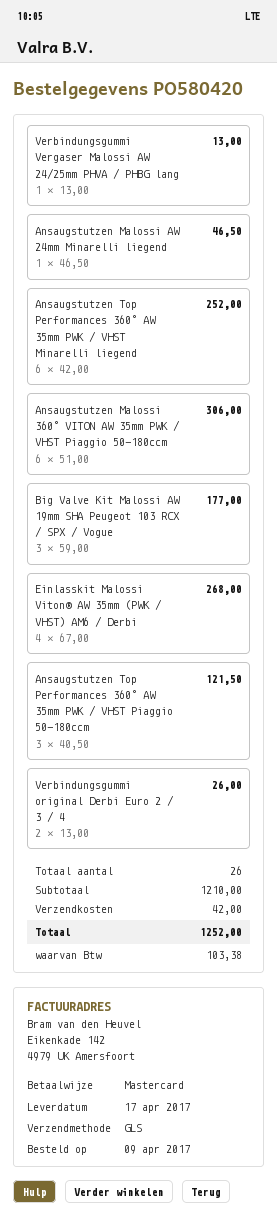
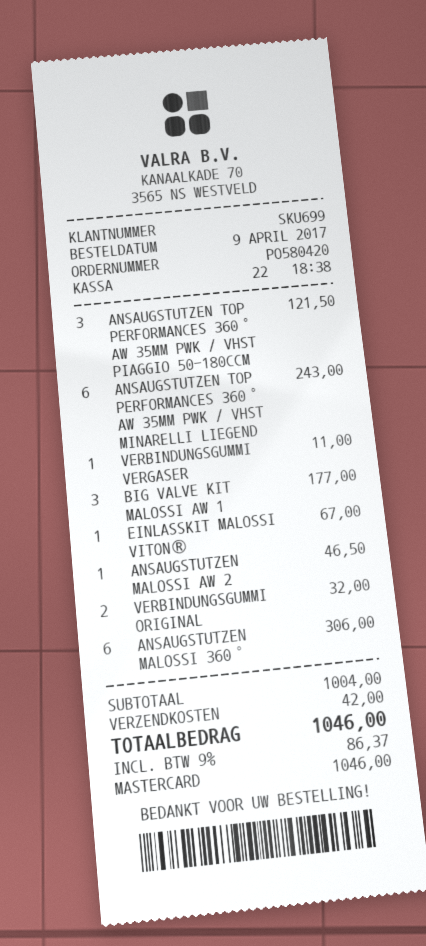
Verbindungsgummi Vergaser Malossi AW 24/25mm PHVA / PHBG lang: 1 for 13.00 -> 1 for 11.00
Ansaugstutzen Top Performances 360° AW 35mm PWK / VHST Minarelli liegend: 6 for 252.00 -> 6 for 243.00
Einlasskit Malossi Viton® AW 35mm (PWK / VHST) AM6 / Derbi: 4 for 268.00 -> 1 for 67.00
Verbindungsgummi original Derbi Euro 2 / 3 / 4: 2 for 26.00 -> 2 for 32.00
subtotal: 1210.00 -> 1004.00
tax: 103.38 -> 86.37
total: 1252.00 -> 1046.00

